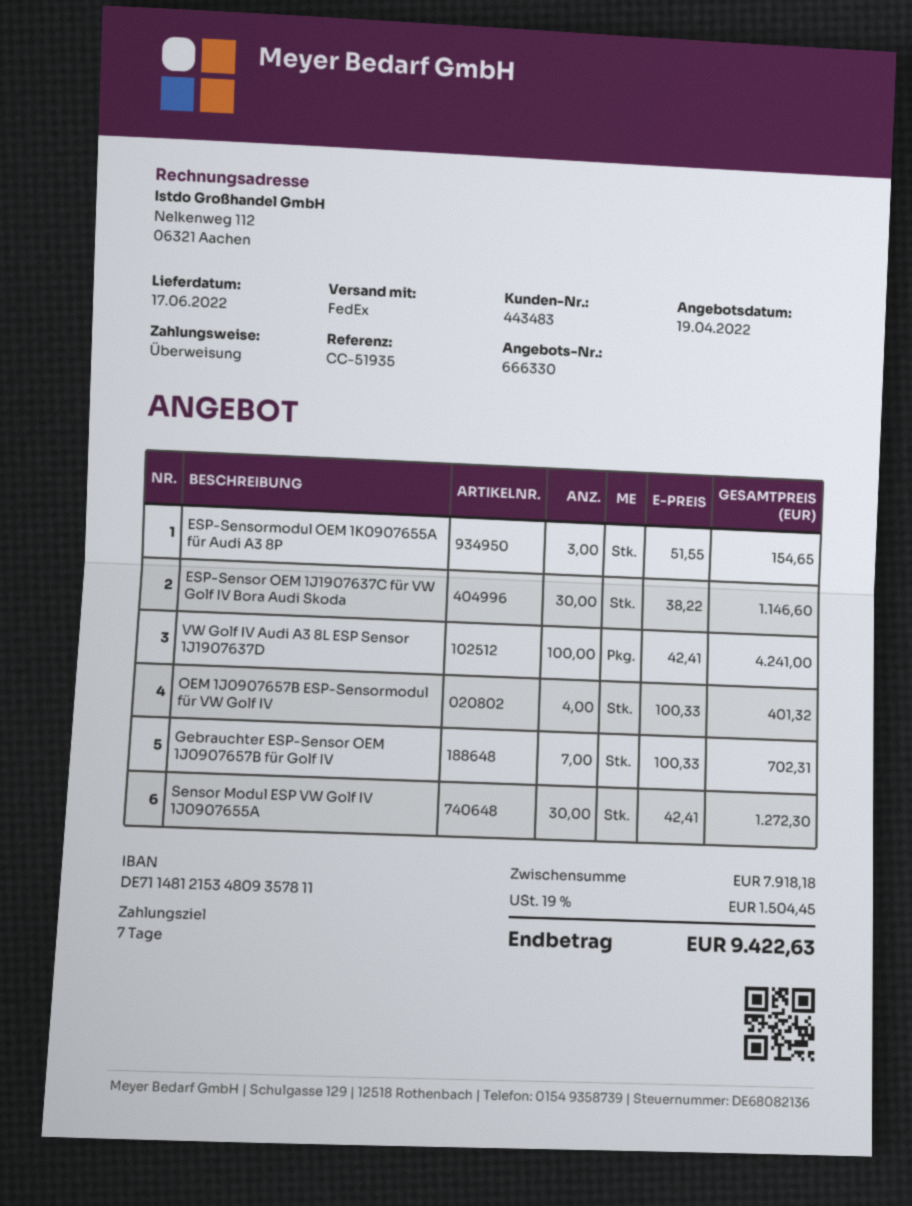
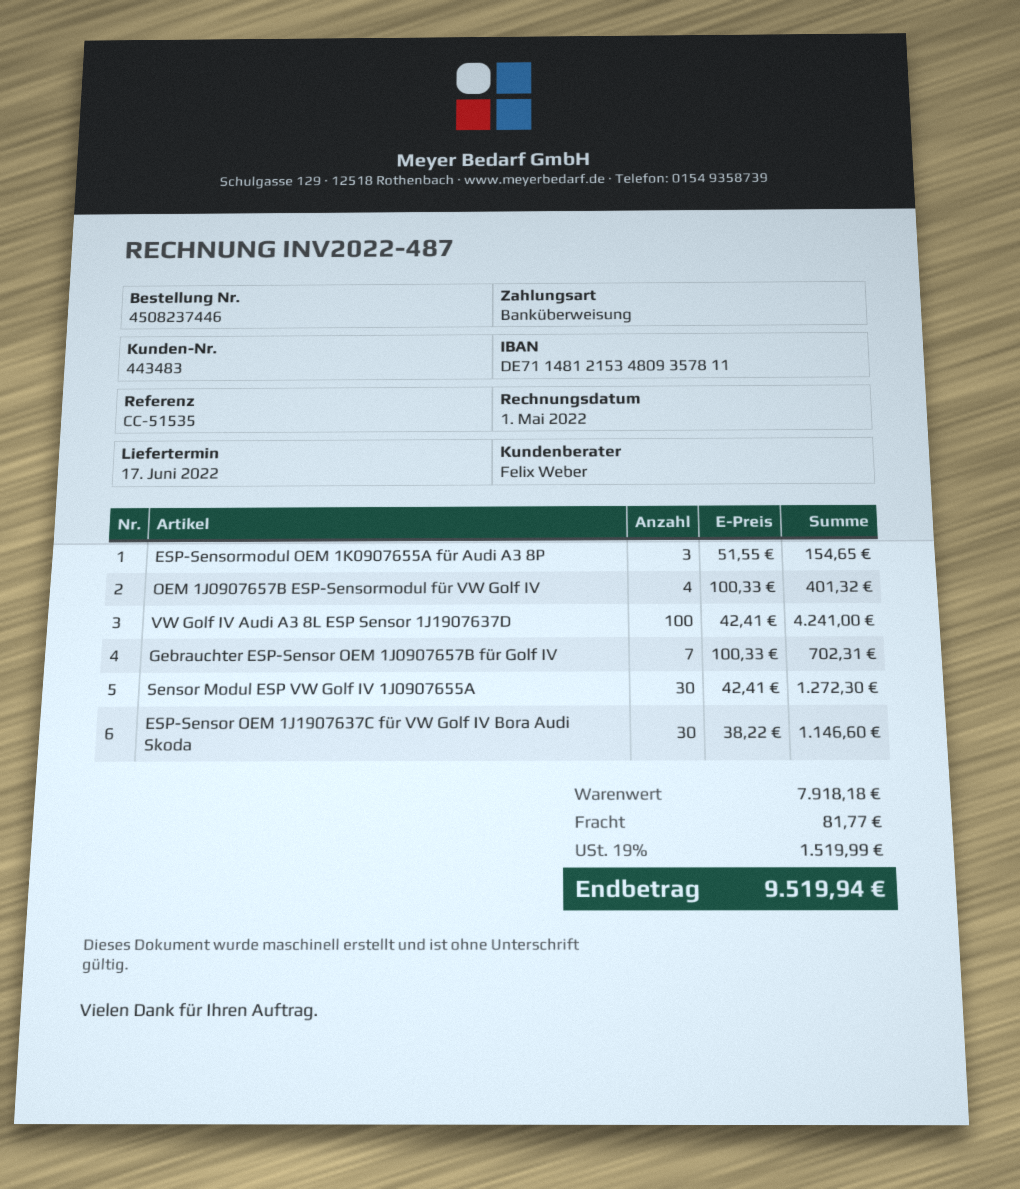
reference: CC-51935 -> CC-51535
shipping: none -> 81.77
tax: 19% = 1504.45 -> 19% = 1519.99
total: 9422.63 -> 9519.94

